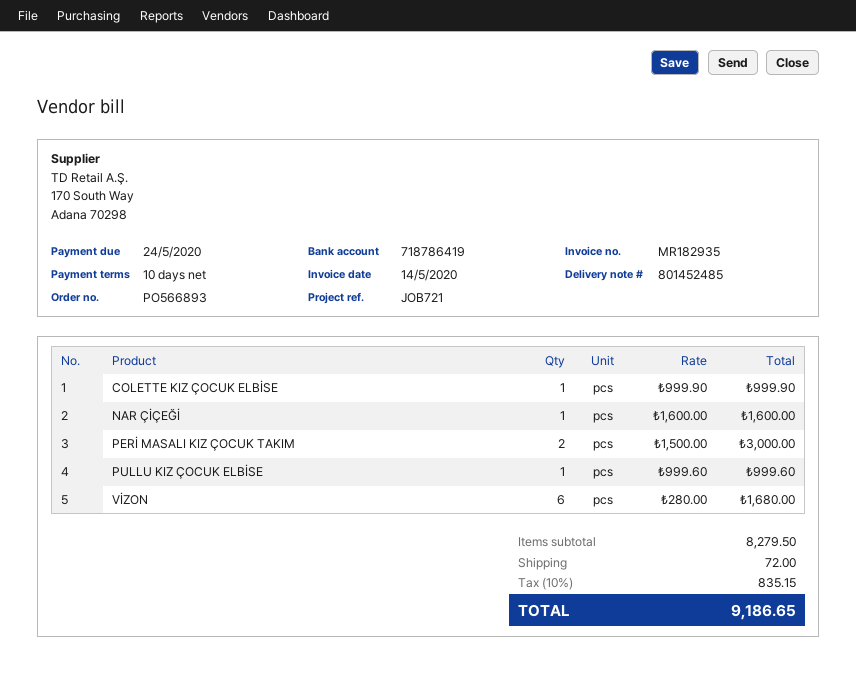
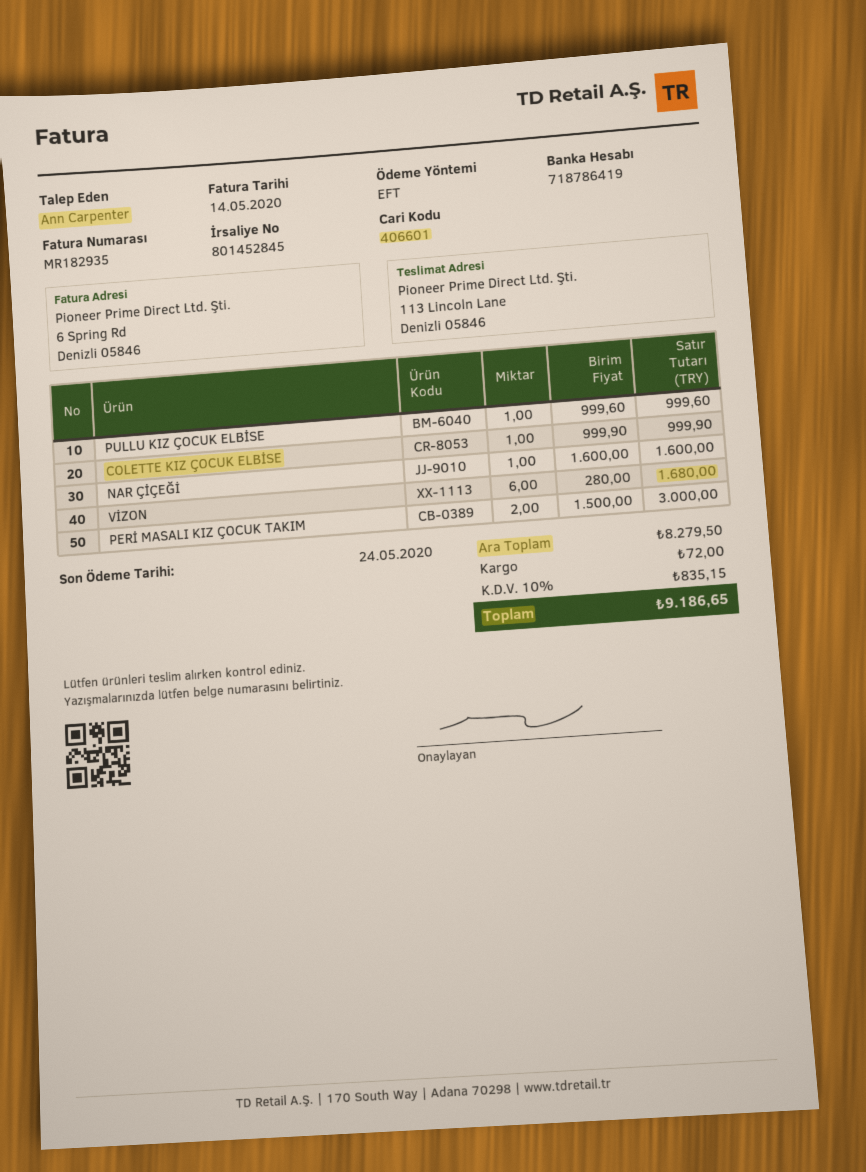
delivery note number: 801452485 -> 801452845

